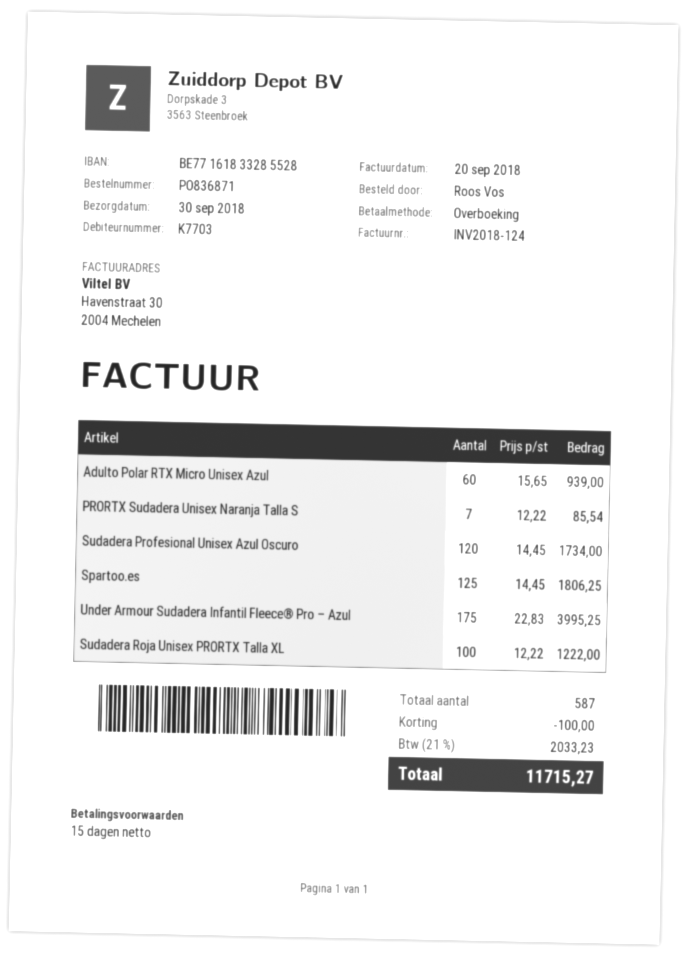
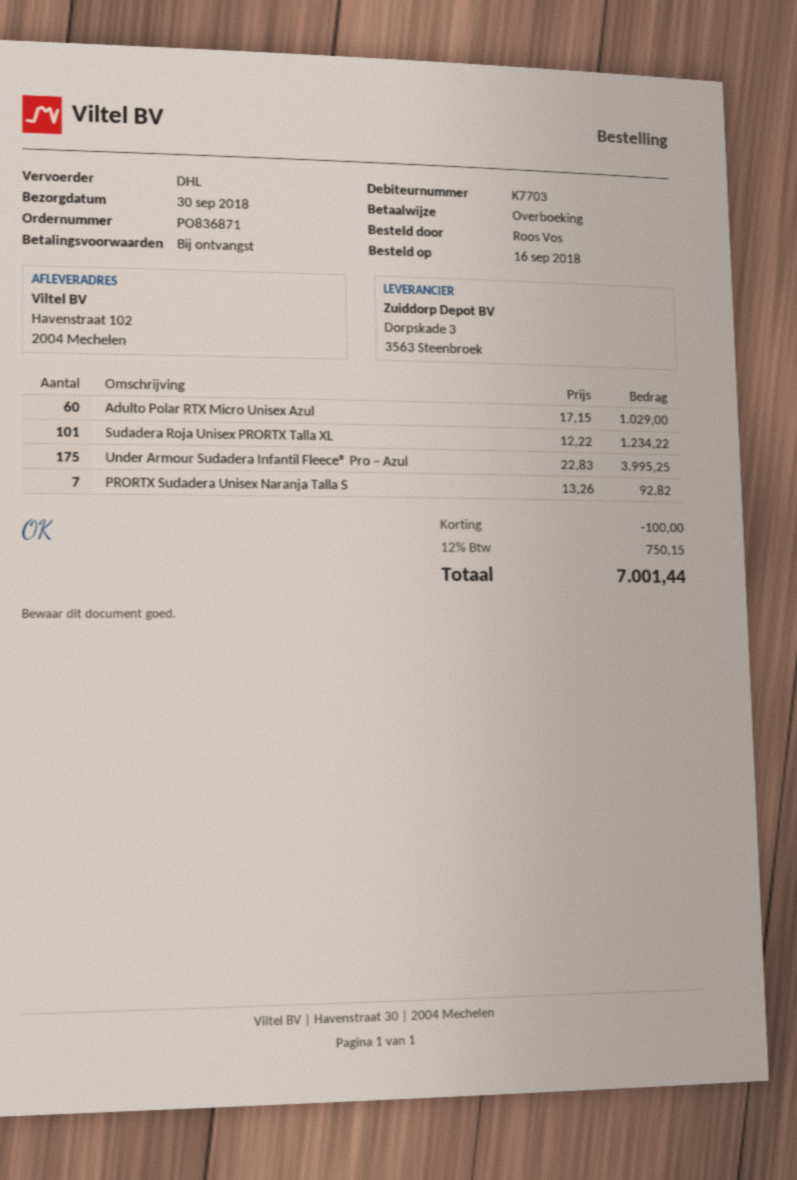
payment terms: 15 days -> on receipt
Adulto Polar RTX Micro Unisex Azul: 60 x 15.65 = 939.00 -> 60 x 17.15 = 1029.00
PRORTX Sudadera Unisex Naranja Talla S: 7 x 12.22 = 85.54 -> 7 x 13.26 = 92.82
Sudadera Profesional Unisex Azul Oscuro: 120 x 14.45 = 1734.00 -> none
Spartoo.es: 125 x 14.45 = 1806.25 -> none
Sudadera Roja Unisex PRORTX Talla XL: 100 x 12.22 = 1222.00 -> 101 x 12.22 = 1234.22
tax: 21% = 2033.23 -> 12% = 750.15
total: 11715.27 -> 7001.44

